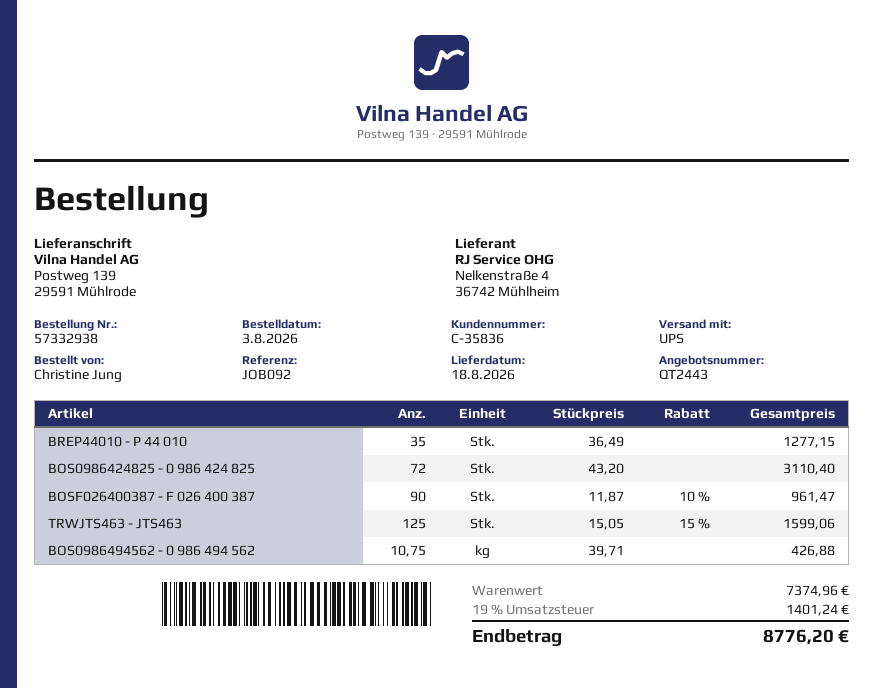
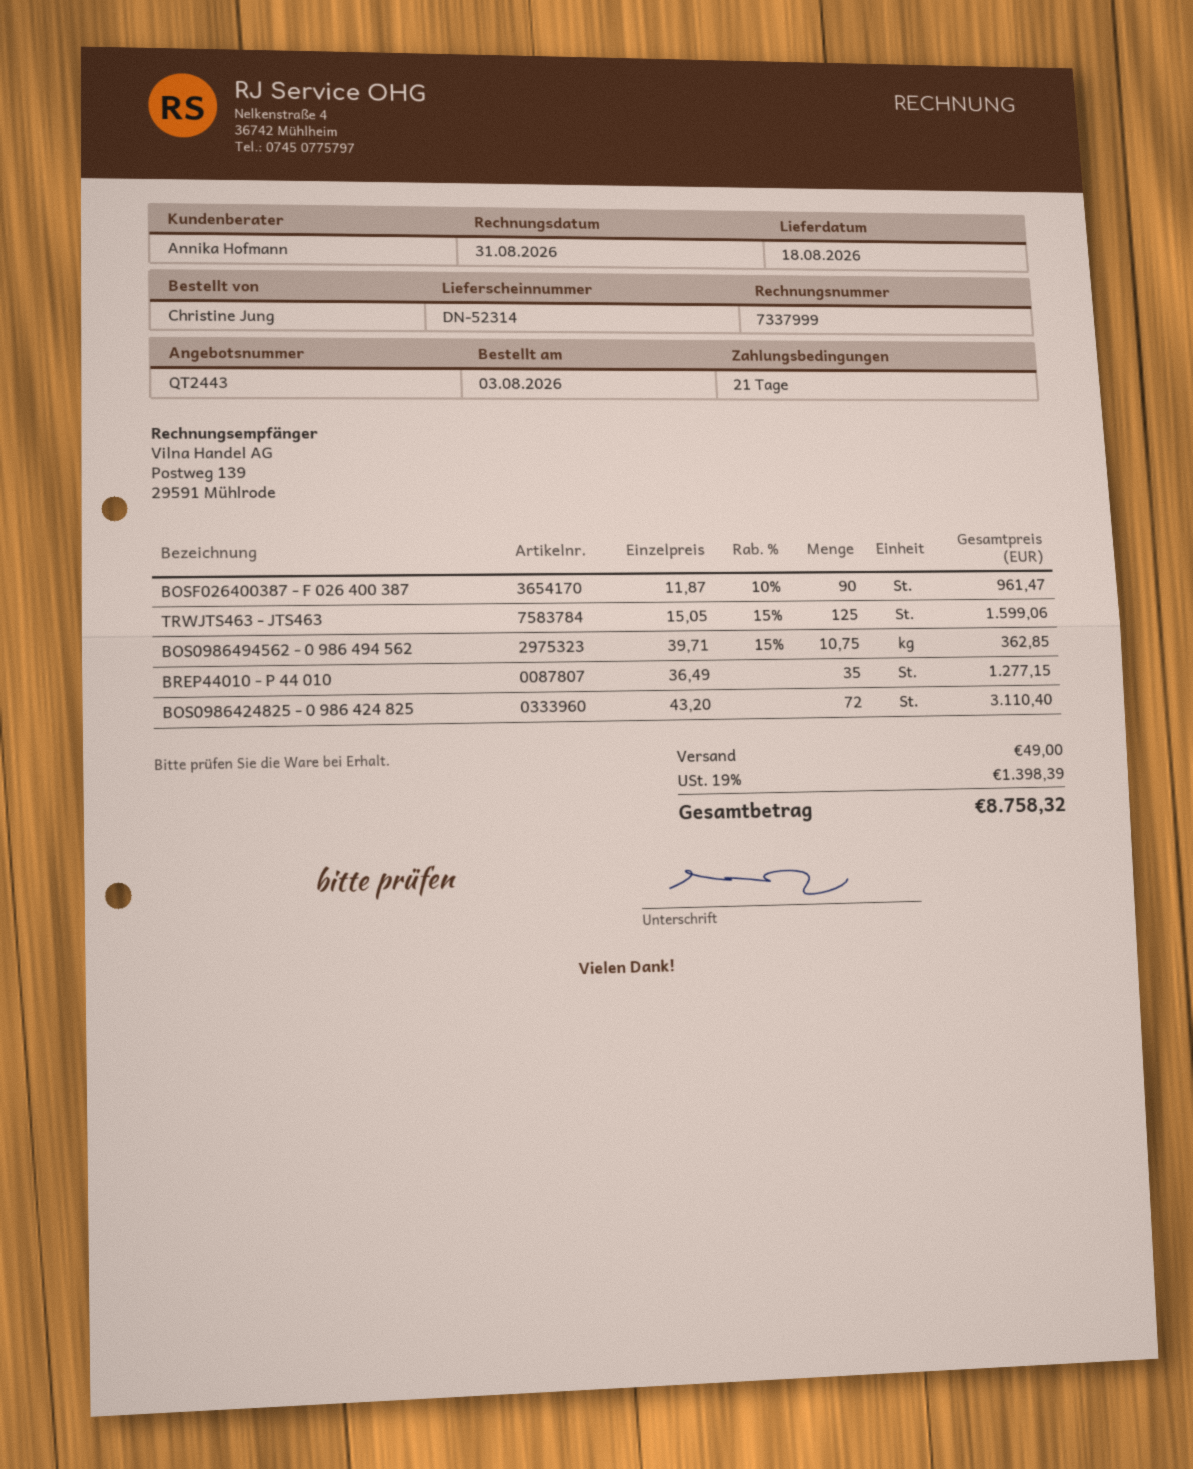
BOS0986494562 - 0 986 494 562: 10.75 x 39.71 = 426.88 -> 10.75 x 39.71 - 15% = 362.85
shipping: none -> 49.00
tax: 19% = 1401.24 -> 19% = 1398.39
total: 8776.20 -> 8758.32

